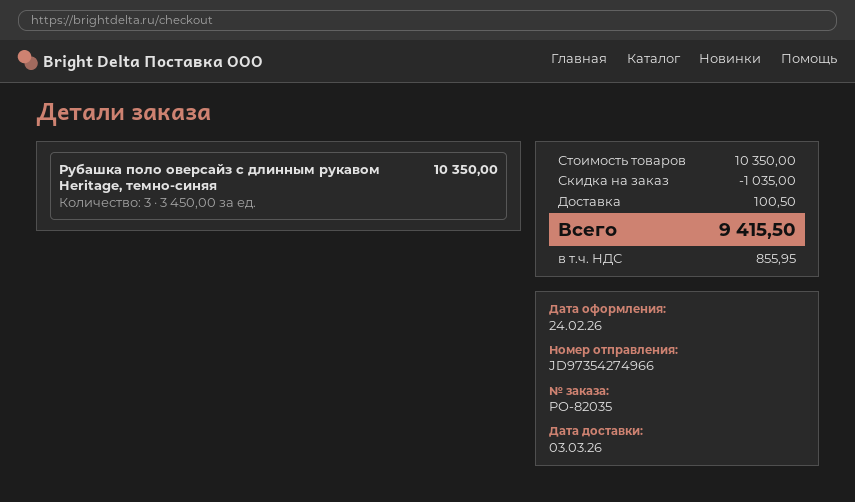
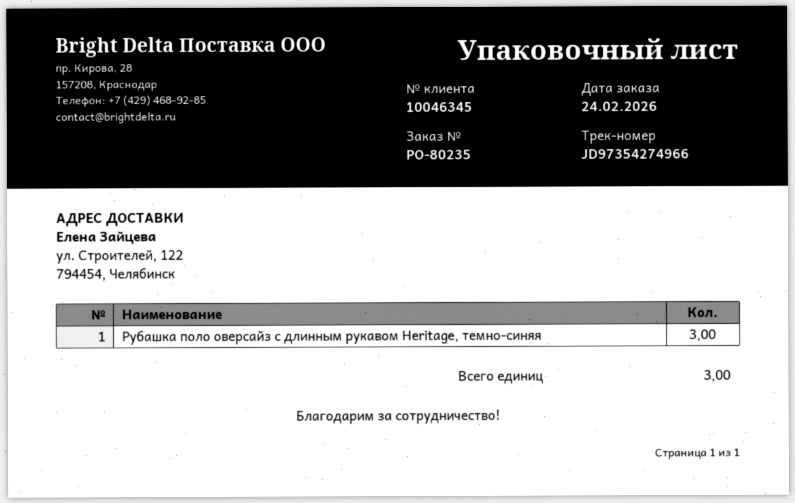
order number: PO-82035 -> PO-80235

